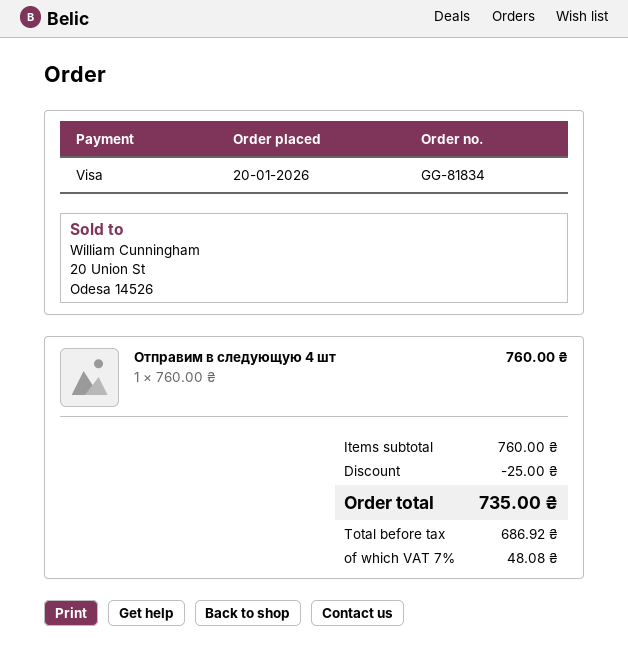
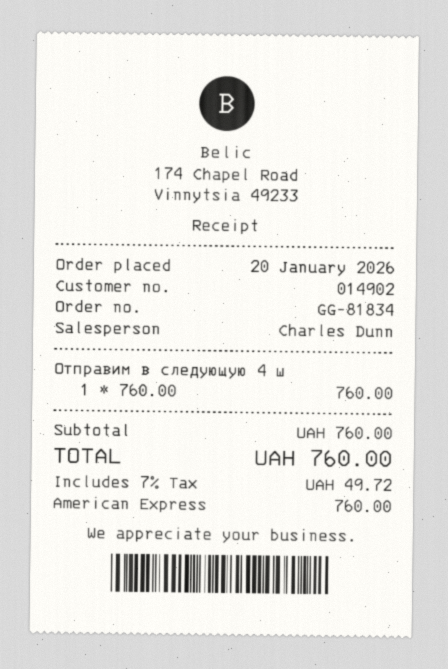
payment method: Visa -> American Express
discount: 25.00 -> none
tax: 7% = 48.08 -> 7% = 49.72
total: 735.00 -> 760.00

